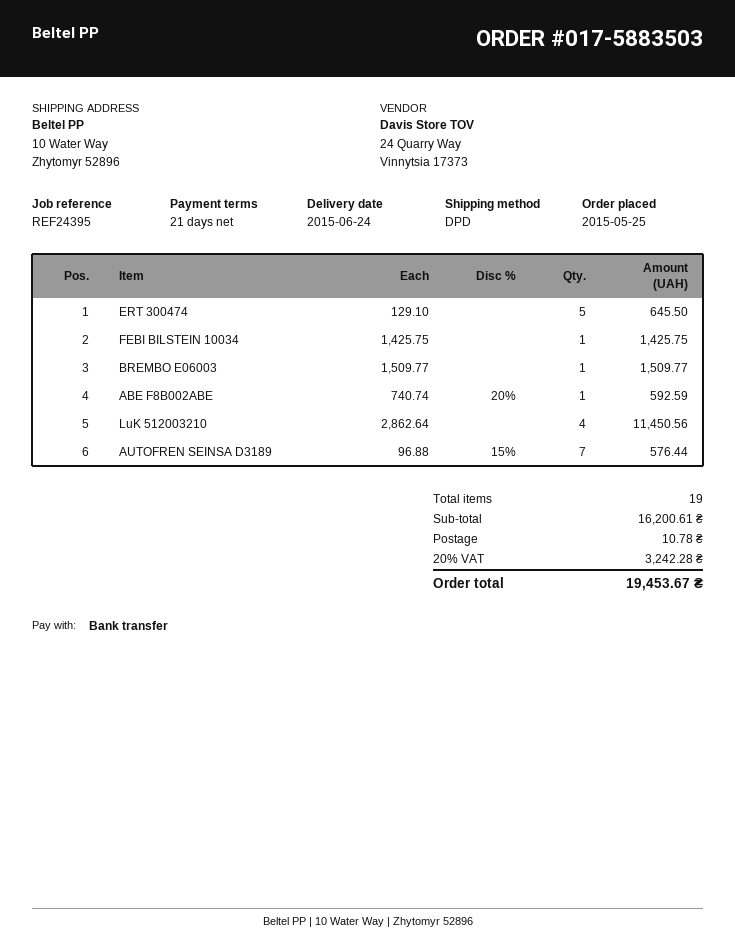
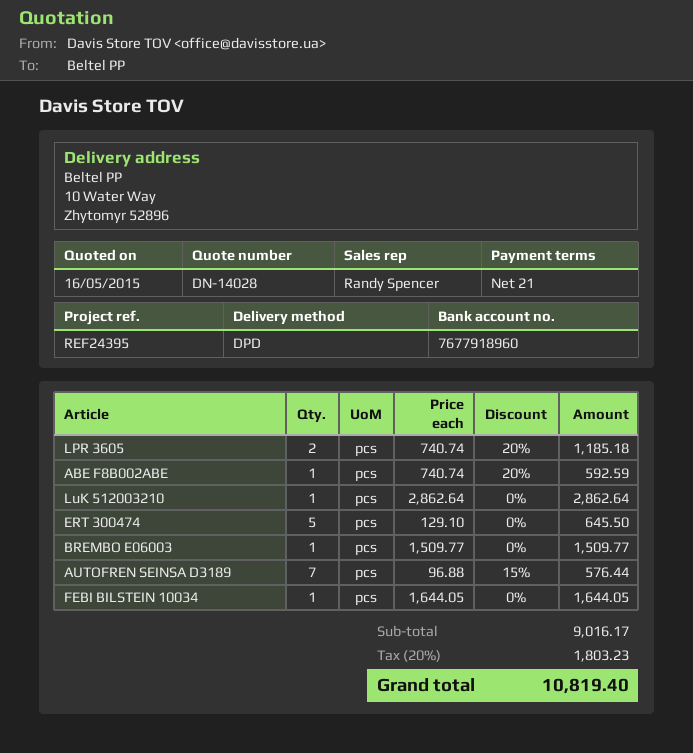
FEBI BILSTEIN 10034: 1 x 1425.75 = 1425.75 -> 1 x 1644.05 = 1644.05
LuK 512003210: 4 x 2862.64 = 11450.56 -> 1 x 2862.64 = 2862.64
LPR 3605: none -> 2 x 740.74 - 20% = 1185.18
subtotal: 16200.61 -> 9016.17
shipping: 10.78 -> none
tax: 20% = 3242.28 -> 20% = 1803.23
total: 19453.67 -> 10819.40

